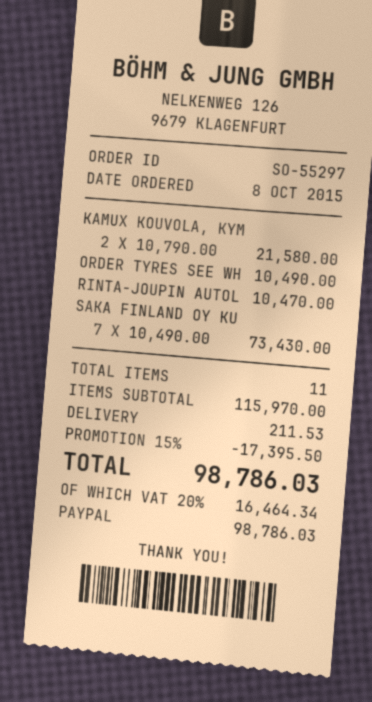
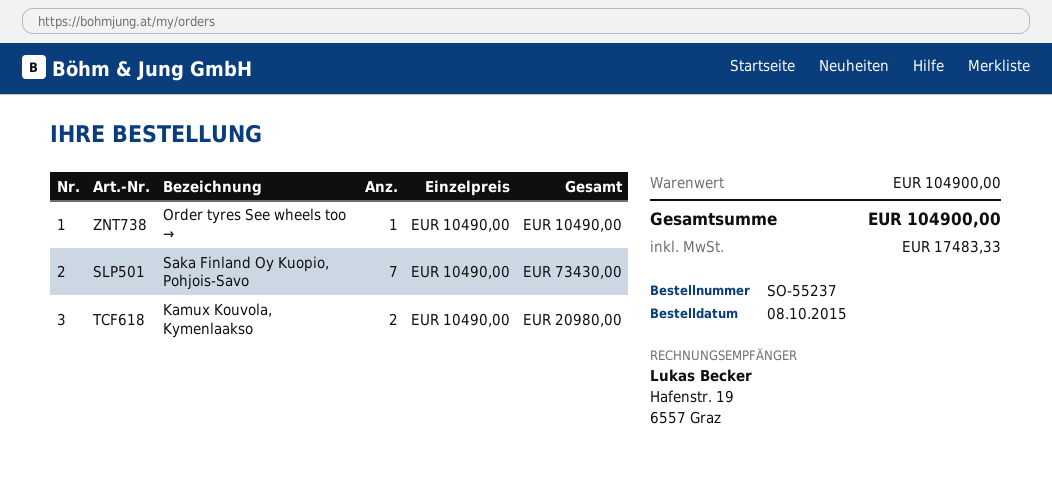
order number: SO-55297 -> SO-55237
KAMUX KOUVOLA, KYM: 2 x 10790.00 = 21580.00 -> 2 x 10490.00 = 20980.00
RINTA-JOUPIN AUTOL: 1 x 10470.00 = 10470.00 -> none
subtotal: 115970.00 -> 104900.00
discount: 15% = 17395.50 -> none
shipping: 211.53 -> none
tax: 16464.34 -> 17483.33
total: 98786.03 -> 104900.00

